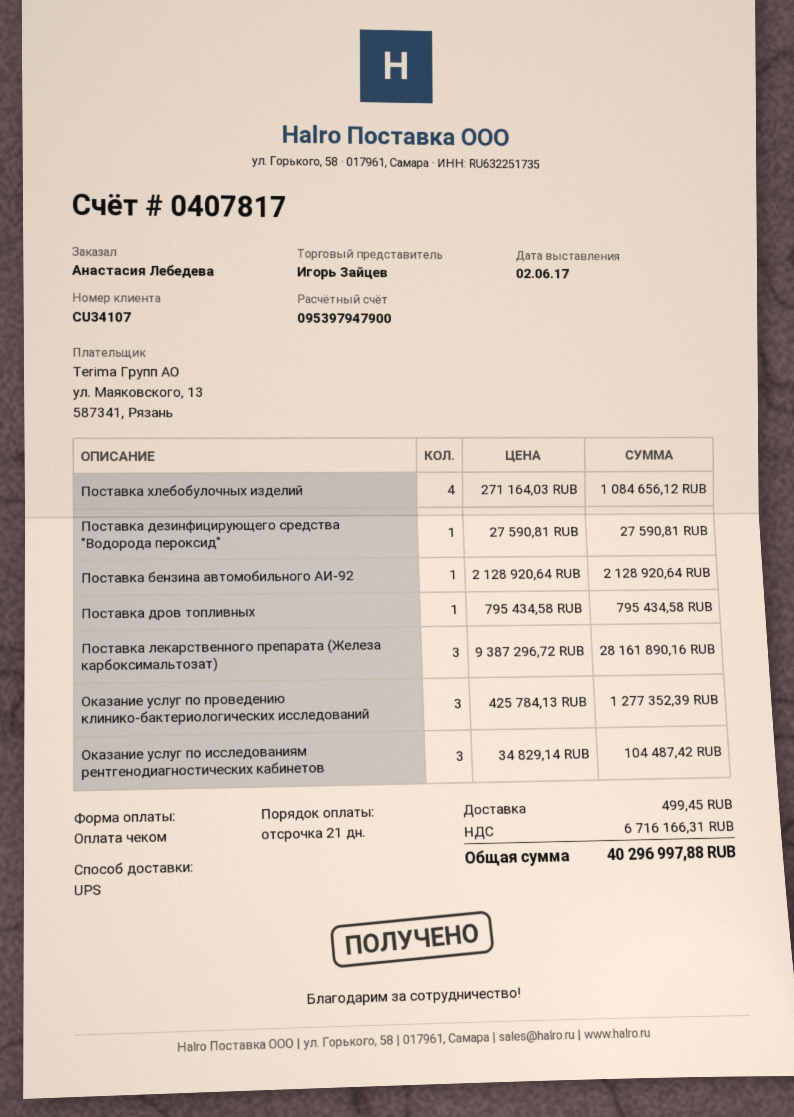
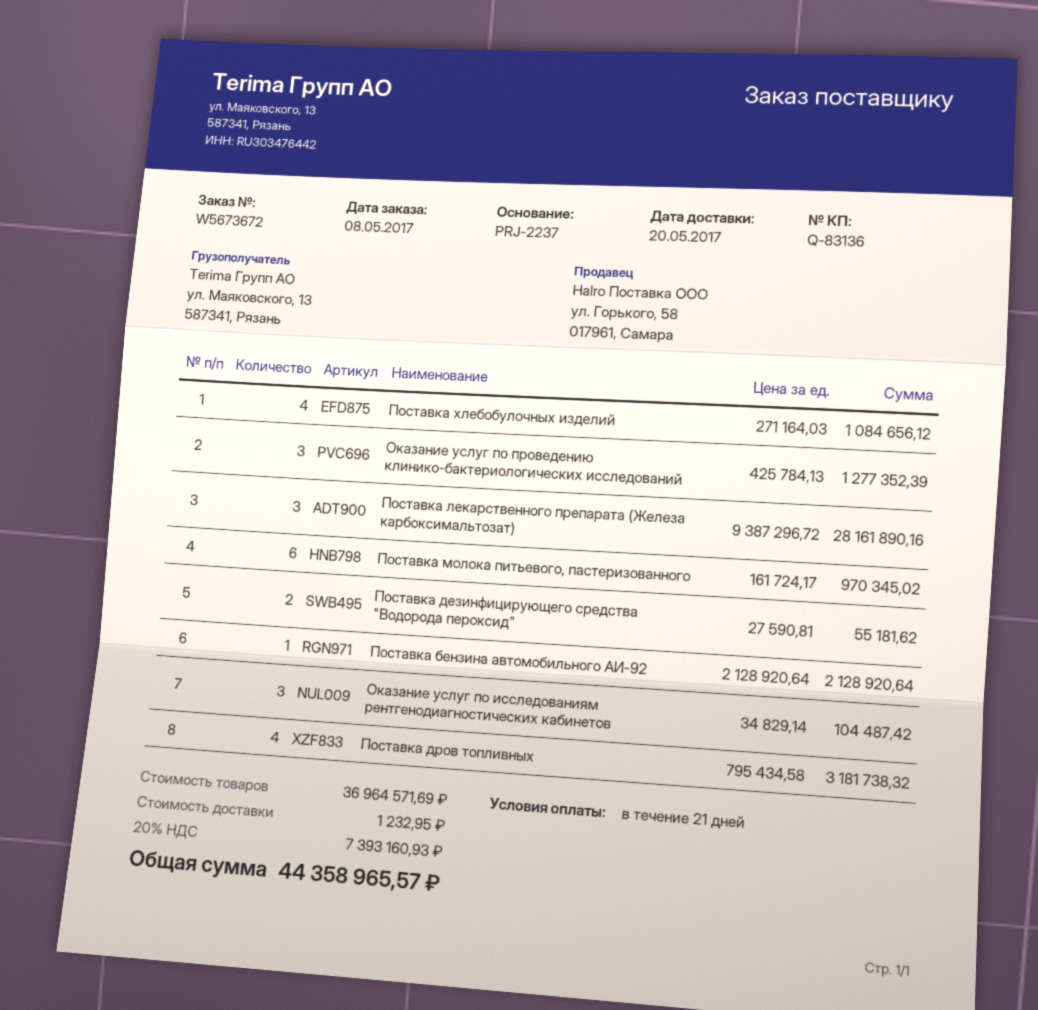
Поставка дезинфицирующего средства "Водорода пероксид": 1 x 27590.81 = 27590.81 -> 2 x 27590.81 = 55181.62
Поставка дров топливных: 1 x 795434.58 = 795434.58 -> 4 x 795434.58 = 3181738.32
Поставка молока питьевого, пастеризованного: none -> 6 x 161724.17 = 970345.02
shipping: 499.45 -> 1232.95
tax: 6716166.31 -> 7393160.93
total: 40296997.88 -> 44358965.57

